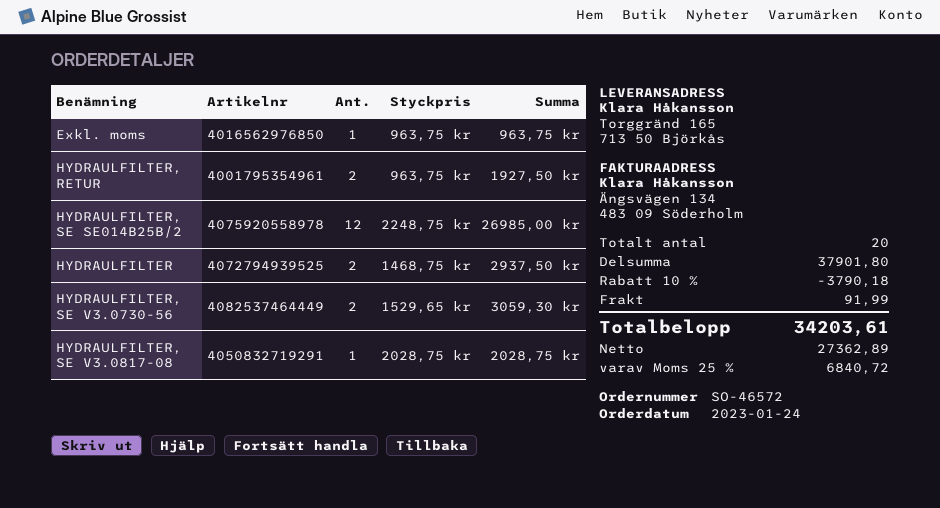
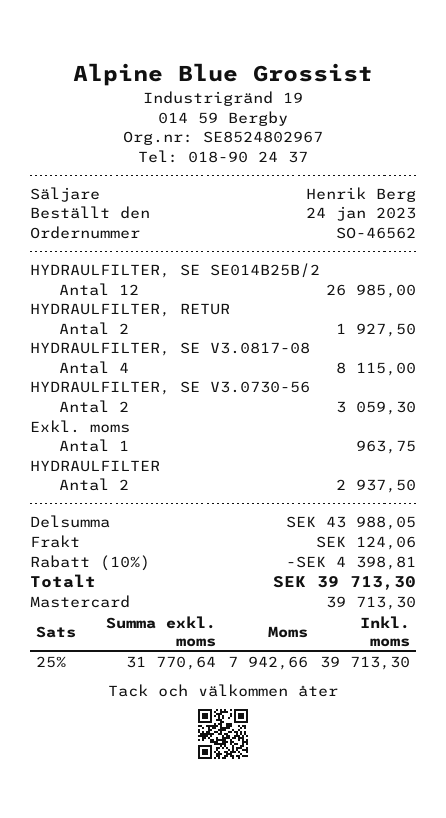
order number: SO-46572 -> SO-46562
HYDRAULFILTER, SE V3.0817-08: 1 for 2028.75 -> 4 for 8115.00
subtotal: 37901.80 -> 43988.05
discount: 10% = 3790.18 -> 10% = 4398.81
shipping: 91.99 -> 124.06
net: 27362.89 -> 31770.64
tax: 25% = 6840.72 -> 25% = 7942.66
total: 34203.61 -> 39713.30

